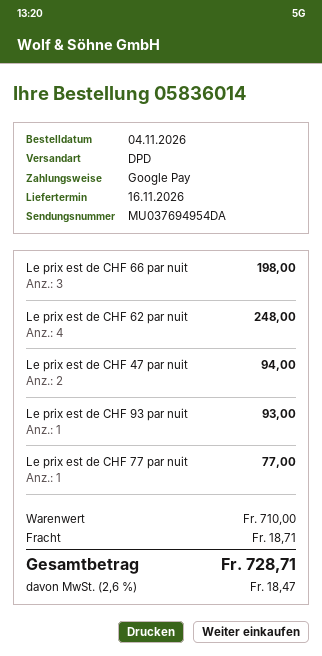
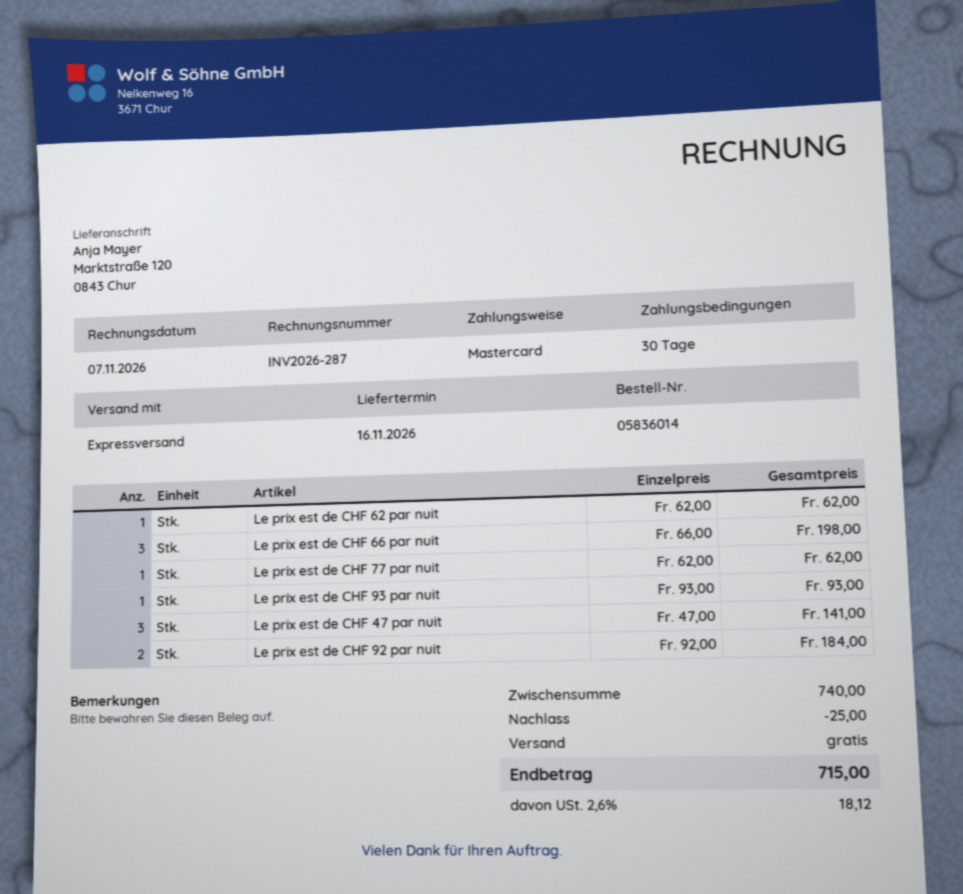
payment method: Google Pay -> Mastercard
shipping method: DPD -> express
Le prix est de CHF 62 par nuit: 4 for 248.00 -> 1 for 62.00
Le prix est de CHF 47 par nuit: 2 for 94.00 -> 3 for 141.00
Le prix est de CHF 77 par nuit: 1 for 77.00 -> 1 for 62.00
Le prix est de CHF 92 par nuit: none -> 2 for 184.00
subtotal: 710.00 -> 740.00
discount: none -> 25.00
shipping: 18.71 -> 0.00
tax: 2.6% = 18.47 -> 2.6% = 18.12
total: 728.71 -> 715.00

